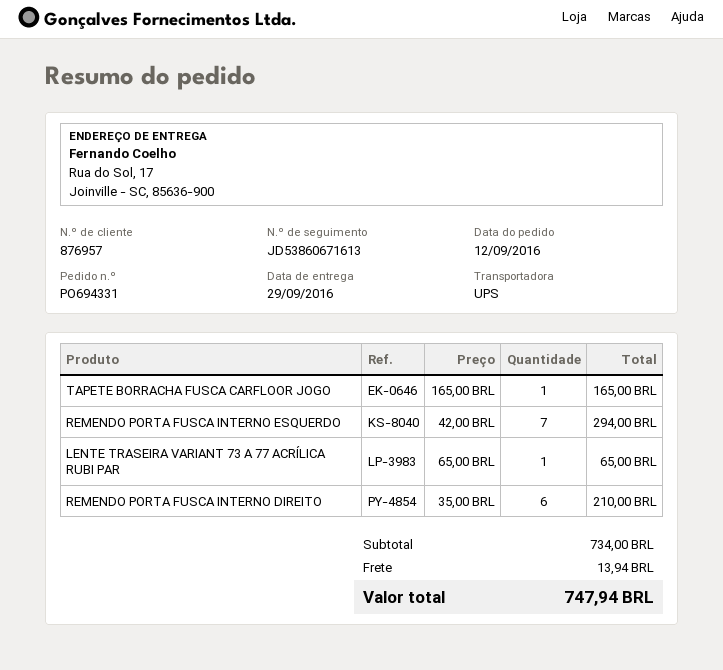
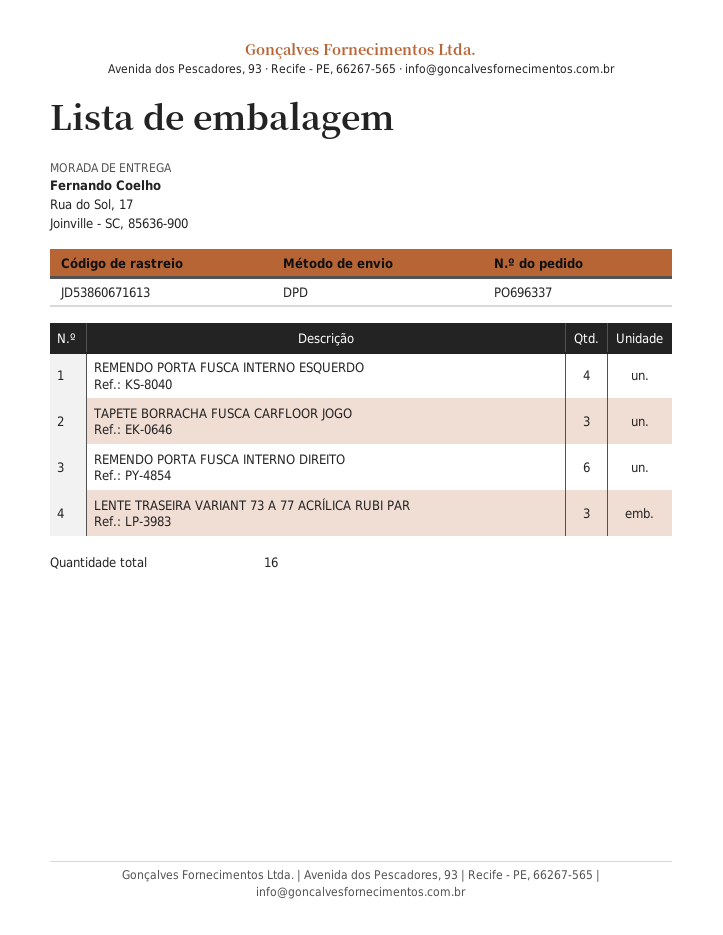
order number: PO694331 -> PO696337
shipping method: UPS -> DPD
TAPETE BORRACHA FUSCA CARFLOOR JOGO: 1 -> 3
REMENDO PORTA FUSCA INTERNO ESQUERDO: 7 -> 4
LENTE TRASEIRA VARIANT 73 A 77 ACRÍLICA RUBI PAR: 1 -> 3

